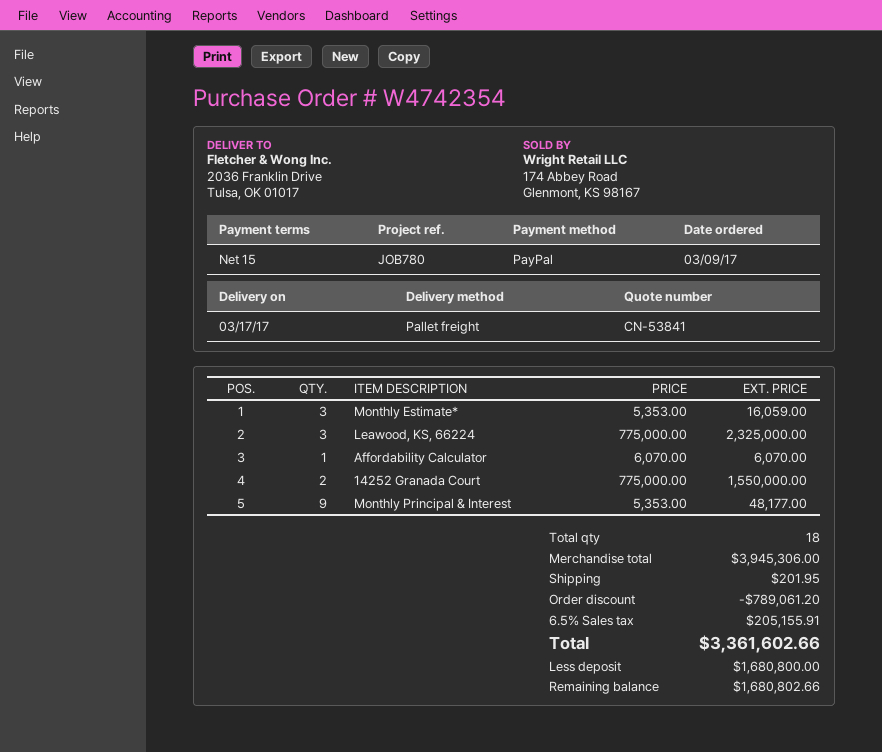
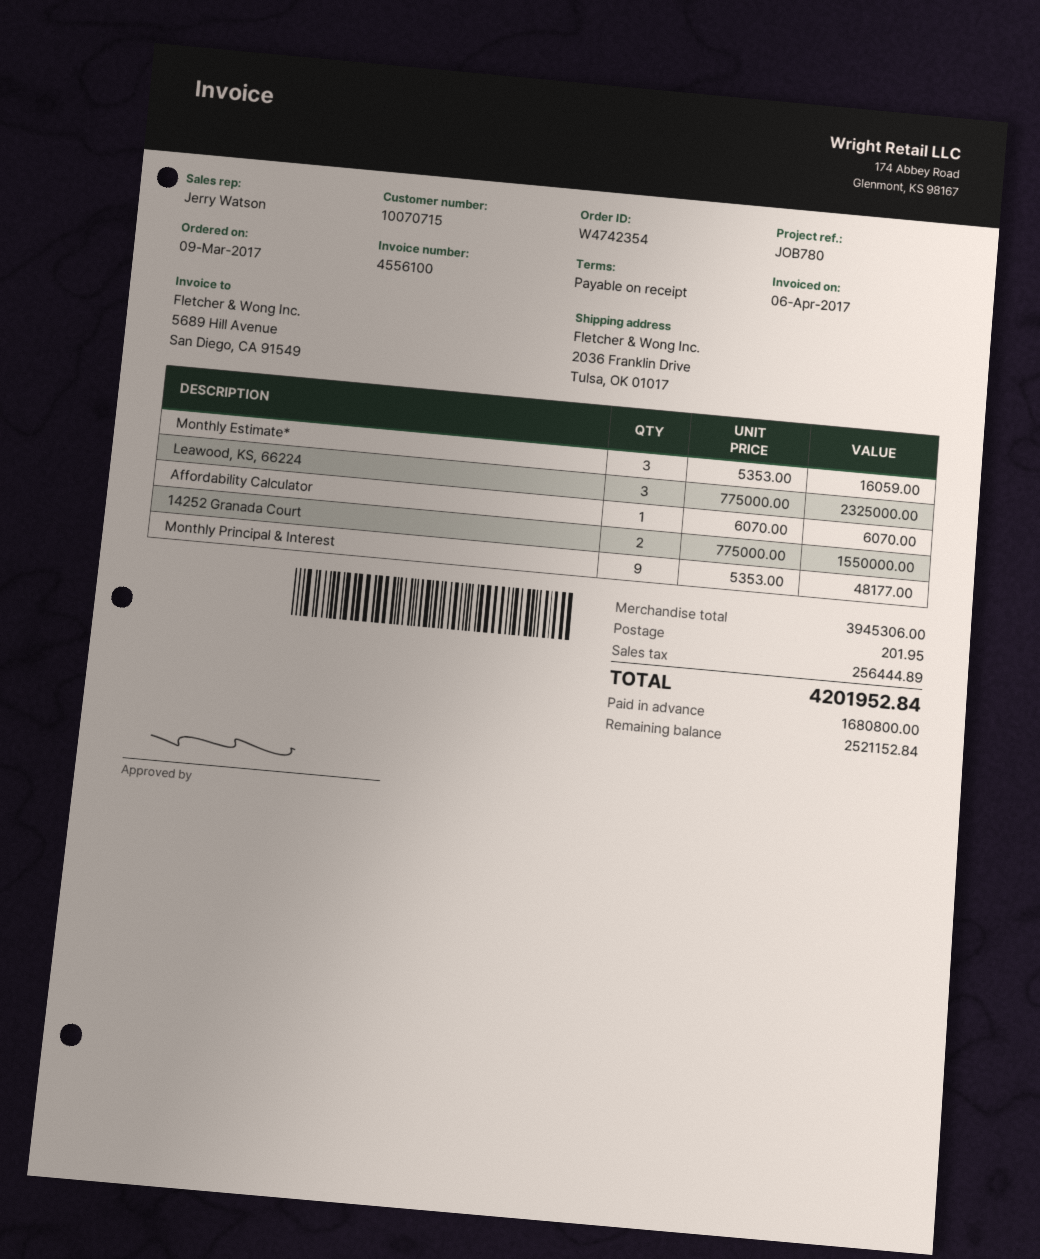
payment terms: 15 days -> on receipt
discount: 789061.20 -> none
tax: 205155.91 -> 256444.89
total: 3361602.66 -> 4201952.84
balance: 1680802.66 -> 2521152.84

